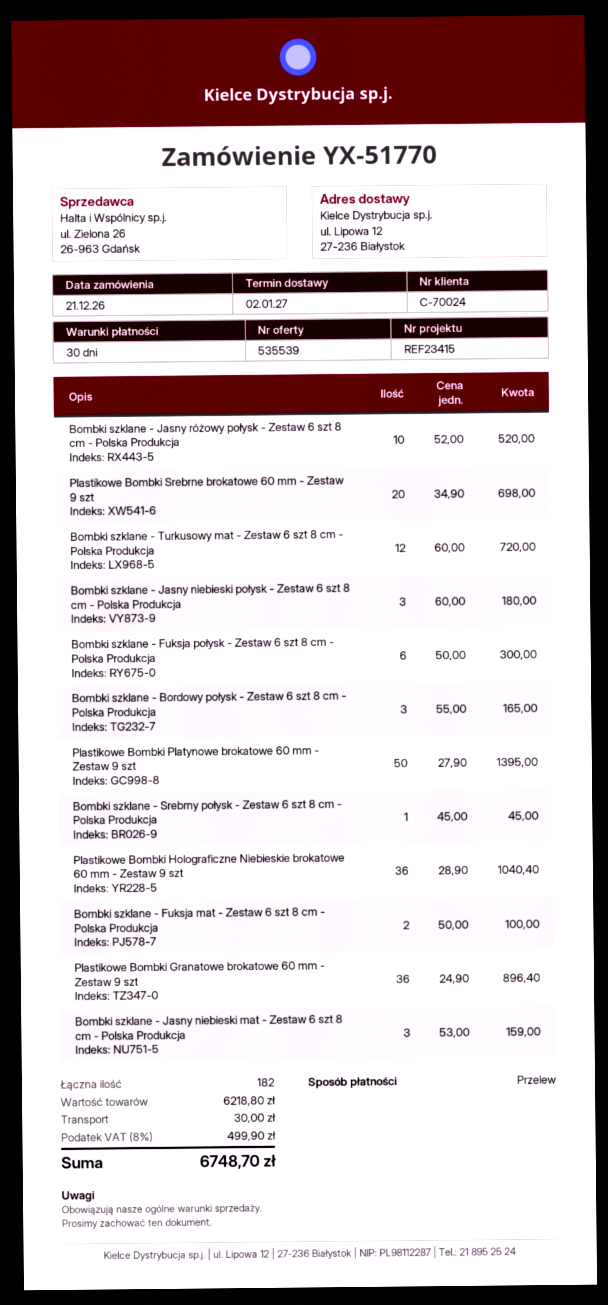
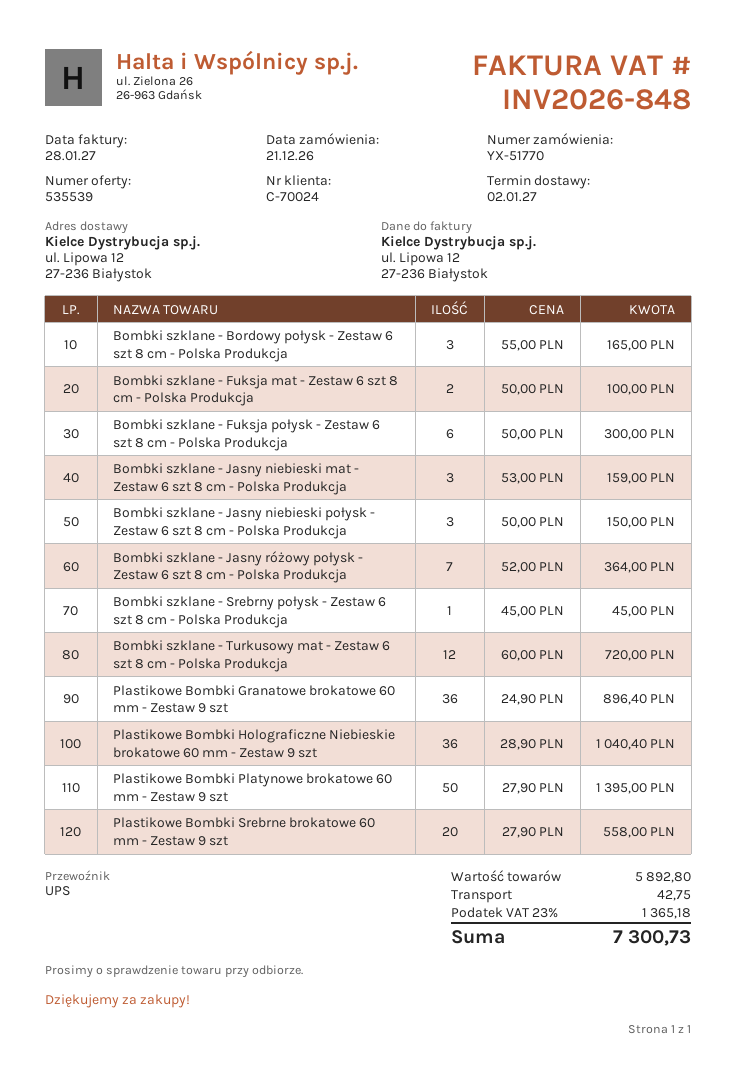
Bombki szklane - Jasny różowy połysk - Zestaw 6 szt 8 cm - Polska Produkcja: 10 x 52.00 = 520.00 -> 7 x 52.00 = 364.00
Plastikowe Bombki Srebrne brokatowe 60 mm - Zestaw 9 szt: 20 x 34.90 = 698.00 -> 20 x 27.90 = 558.00
Bombki szklane - Jasny niebieski połysk - Zestaw 6 szt 8 cm - Polska Produkcja: 3 x 60.00 = 180.00 -> 3 x 50.00 = 150.00
subtotal: 6218.80 -> 5892.80
shipping: 30.00 -> 42.75
tax: 8% = 499.90 -> 23% = 1365.18
total: 6748.70 -> 7300.73

